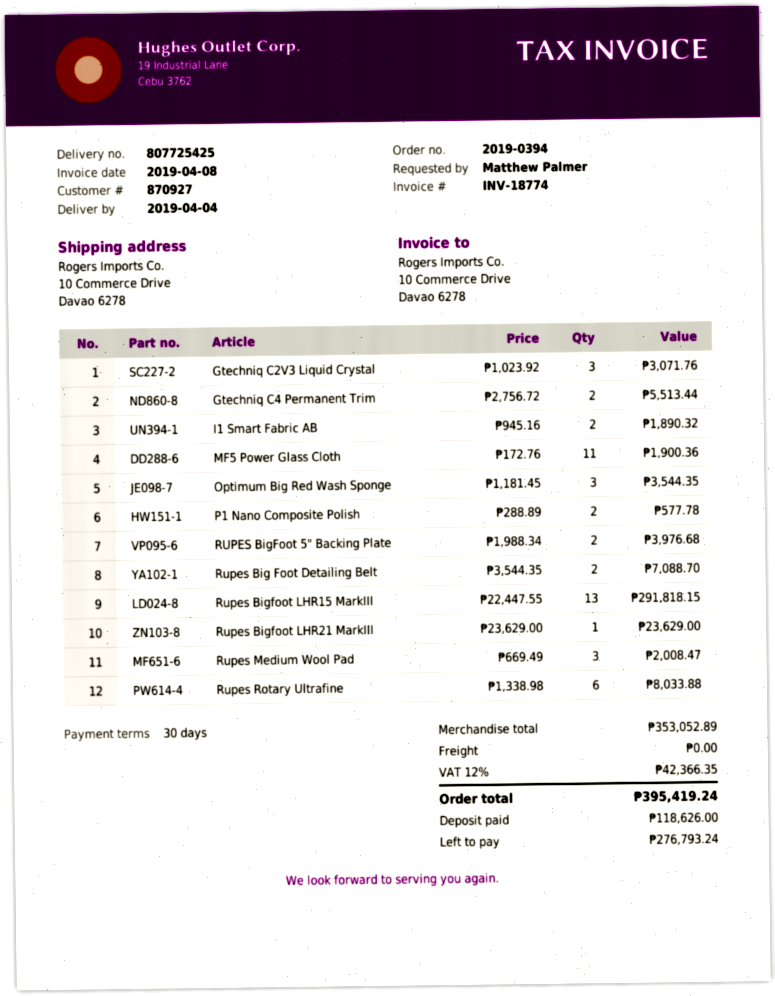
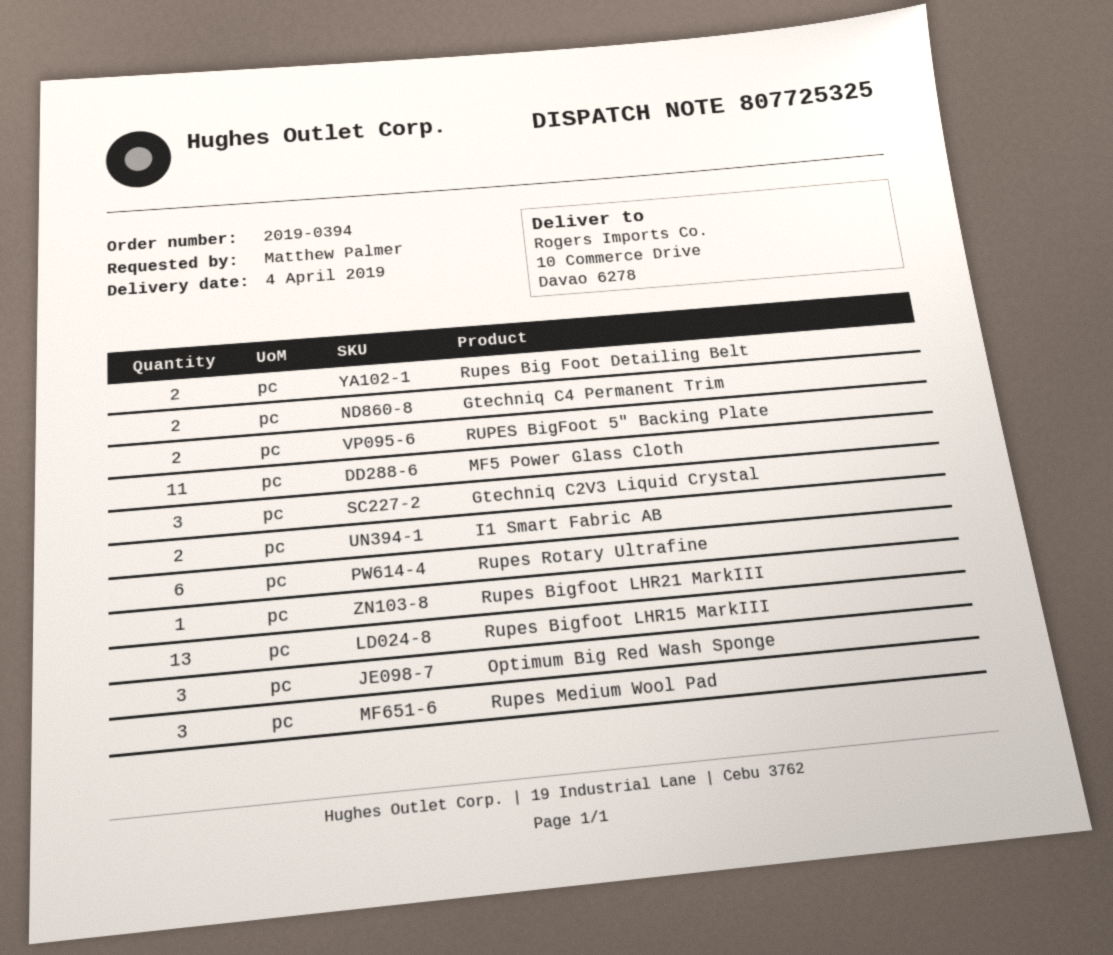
delivery note number: 807725425 -> 807725325
P1 Nano Composite Polish: 2 -> none

